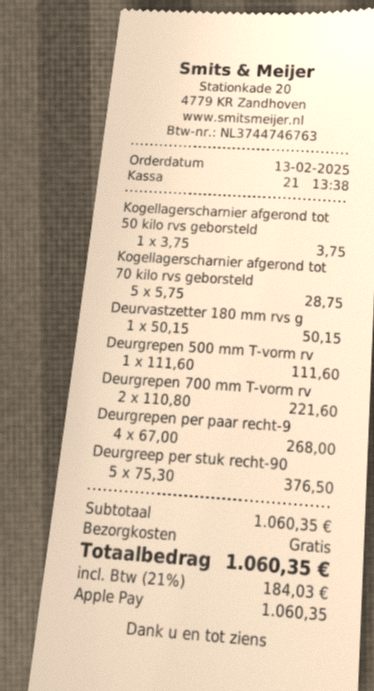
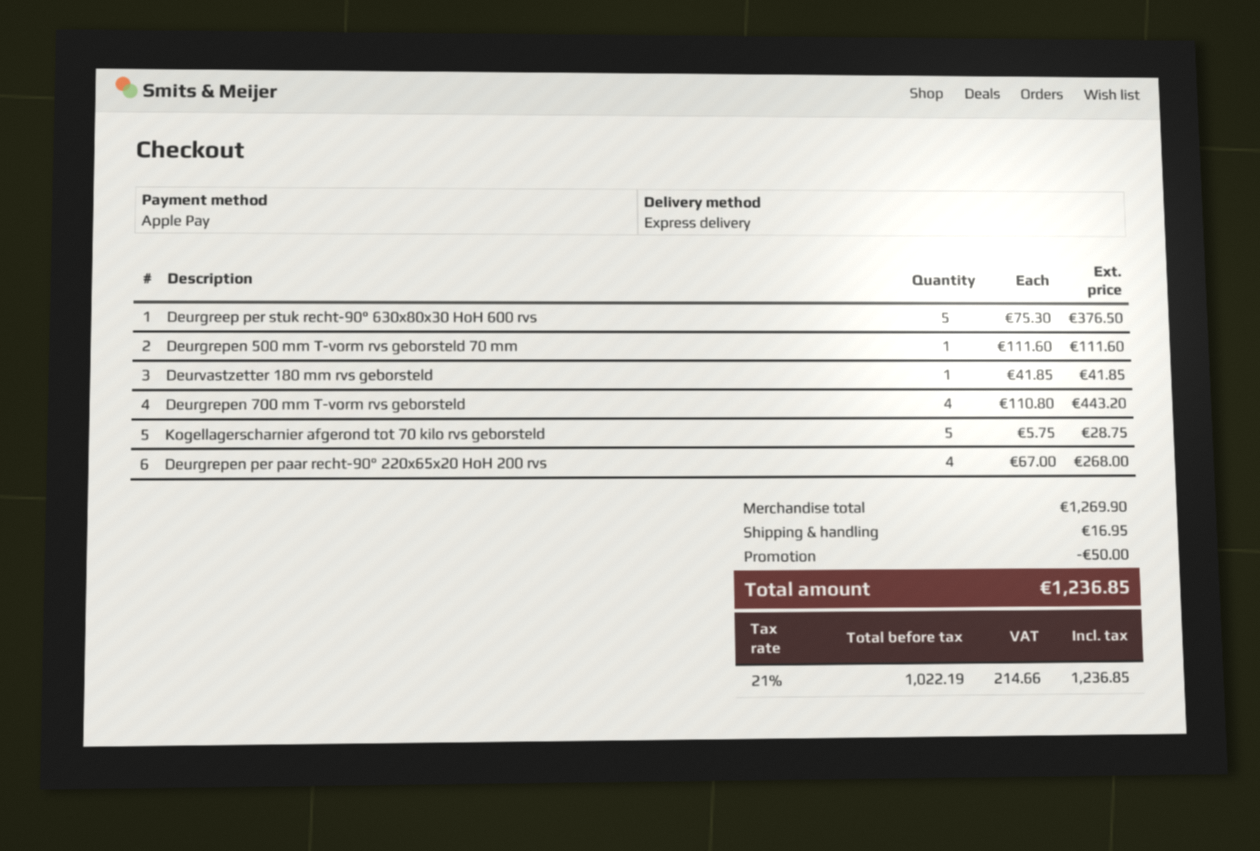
Kogellagerscharnier afgerond tot 50 kilo rvs geborsteld: 1 x 3.75 = 3.75 -> none
Deurvastzetter 180 mm rvs g: 1 x 50.15 = 50.15 -> 1 x 41.85 = 41.85
Deurgrepen 700 mm T-vorm rv: 2 x 110.80 = 221.60 -> 4 x 110.80 = 443.20
subtotal: 1060.35 -> 1269.90
discount: none -> 50.00
shipping: 0.00 -> 16.95
tax: 21% = 184.03 -> 21% = 214.66
total: 1060.35 -> 1236.85

